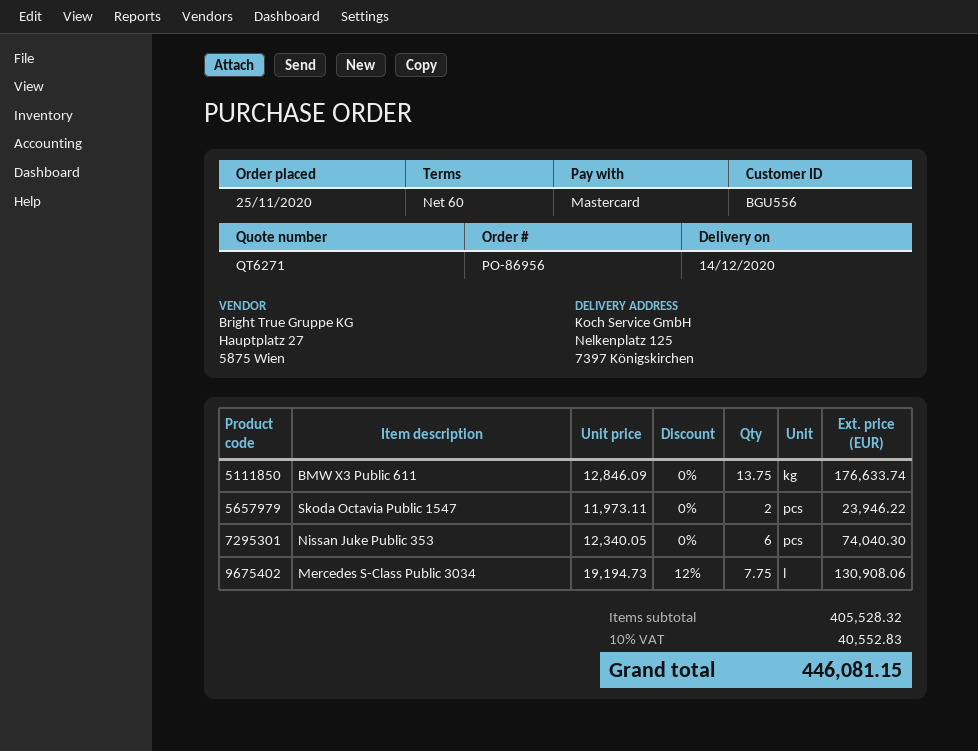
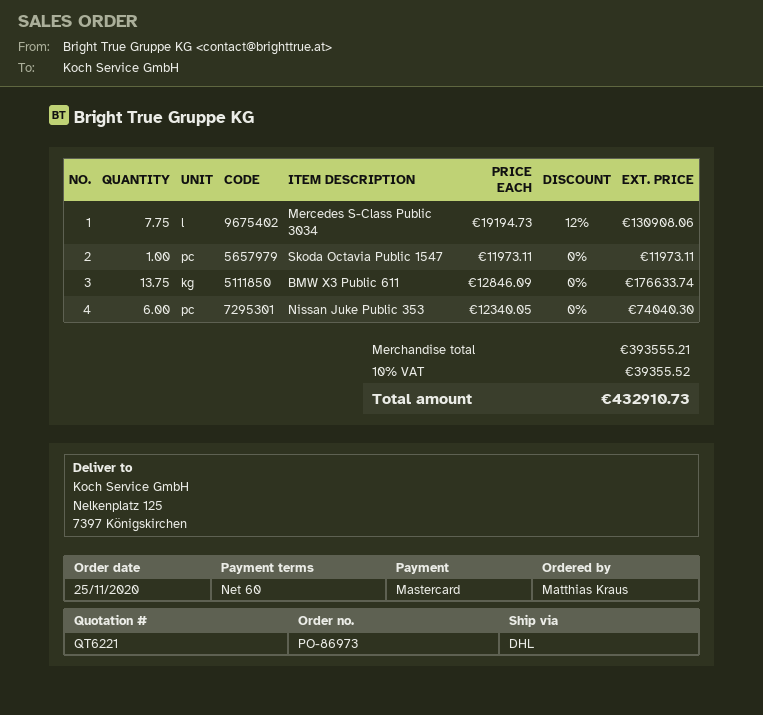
quote number: QT6271 -> QT6221
order number: PO-86956 -> PO-86973
Skoda Octavia Public 1547: 2 x 11973.11 = 23946.22 -> 1 x 11973.11 = 11973.11
subtotal: 405528.32 -> 393555.21
tax: 10% = 40552.83 -> 10% = 39355.52
total: 446081.15 -> 432910.73

